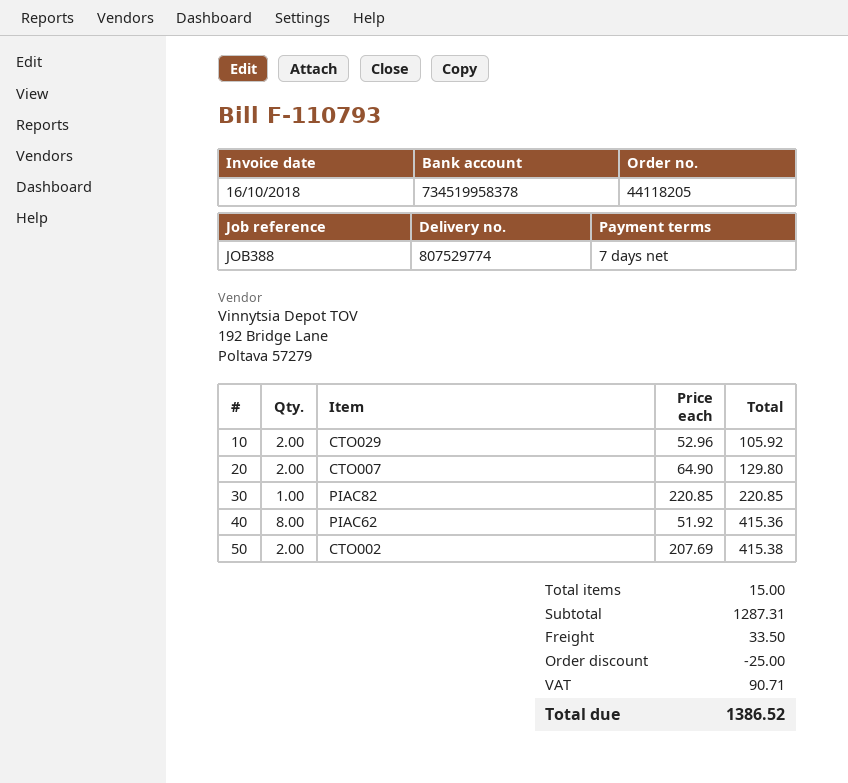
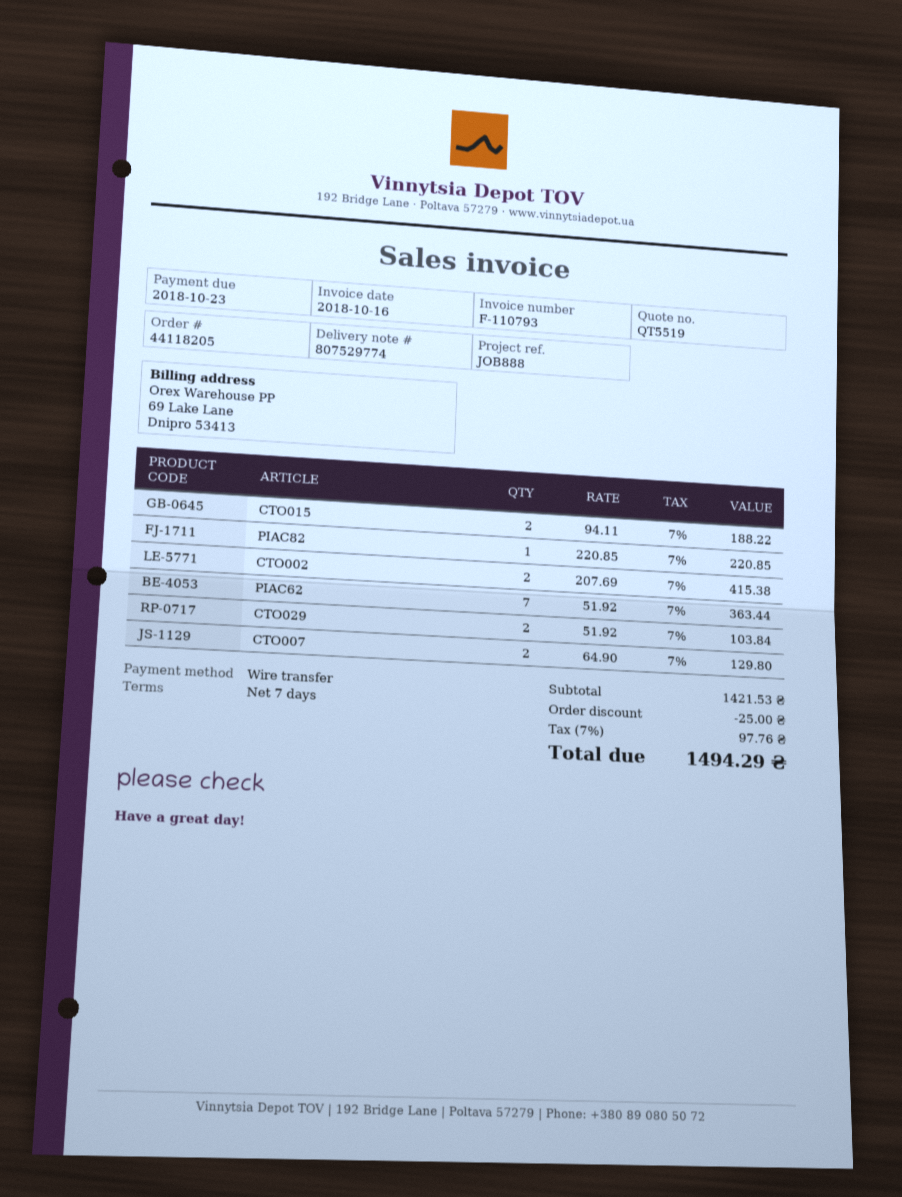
reference: JOB388 -> JOB888
CTO029: 2 x 52.96 = 105.92 -> 2 x 51.92 = 103.84
PIAC62: 8 x 51.92 = 415.36 -> 7 x 51.92 = 363.44
CTO015: none -> 2 x 94.11 = 188.22
subtotal: 1287.31 -> 1421.53
shipping: 33.50 -> none
tax: 90.71 -> 97.76
total: 1386.52 -> 1494.29

